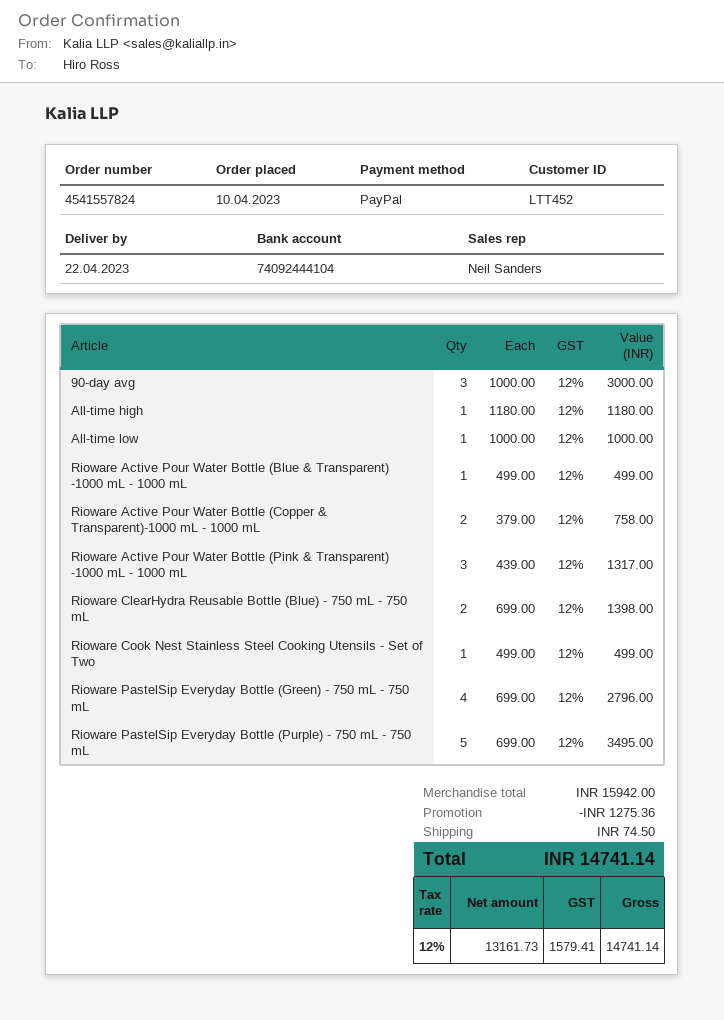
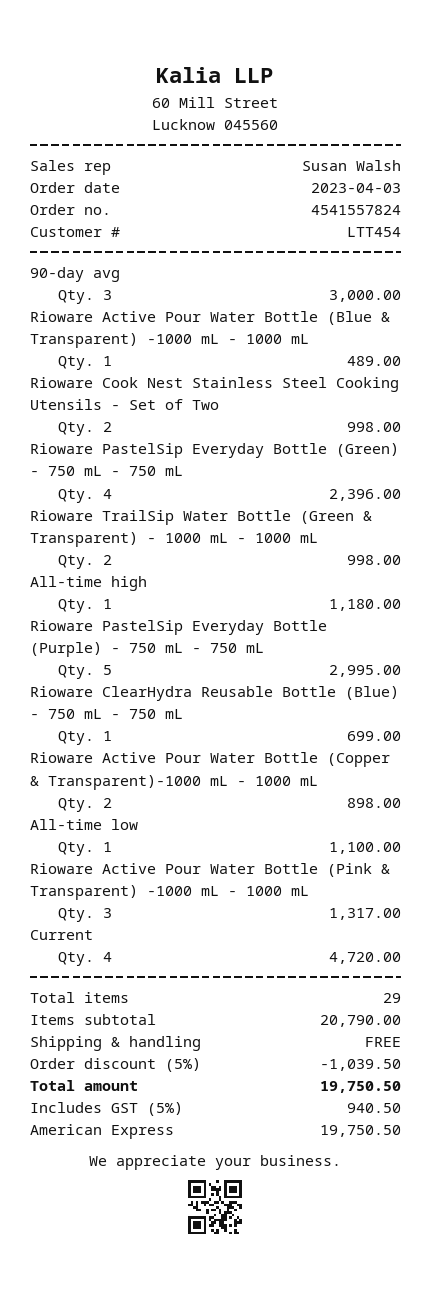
order date: 2023-04-10 -> 2023-04-03
customer number: LTT452 -> LTT454
sales rep: Neil Sanders -> Susan Walsh
payment method: PayPal -> American Express
All-time low: 1 for 1000.00 -> 1 for 1100.00
Rioware Active Pour Water Bottle (Blue & Transparent) -1000 mL - 1000 mL: 1 for 499.00 -> 1 for 489.00
Rioware Active Pour Water Bottle (Copper & Transparent)-1000 mL - 1000 mL: 2 for 758.00 -> 2 for 898.00
Rioware ClearHydra Reusable Bottle (Blue) - 750 mL - 750 mL: 2 for 1398.00 -> 1 for 699.00
Rioware Cook Nest Stainless Steel Cooking Utensils - Set of Two: 1 for 499.00 -> 2 for 998.00
Rioware PastelSip Everyday Bottle (Green) - 750 mL - 750 mL: 4 for 2796.00 -> 4 for 2396.00
Rioware PastelSip Everyday Bottle (Purple) - 750 mL - 750 mL: 5 for 3495.00 -> 5 for 2995.00
Rioware TrailSip Water Bottle (Green & Transparent) - 1000 mL - 1000 mL: none -> 2 for 998.00
Current: none -> 4 for 4720.00
subtotal: 15942.00 -> 20790.00
discount: 1275.36 -> 1039.50
shipping: 74.50 -> 0.00
tax: 12% = 1579.41 -> 5% = 940.50
total: 14741.14 -> 19750.50

